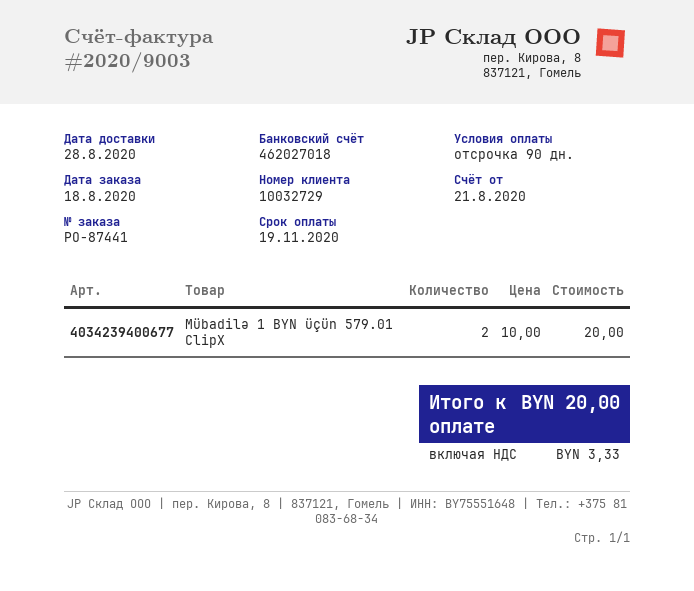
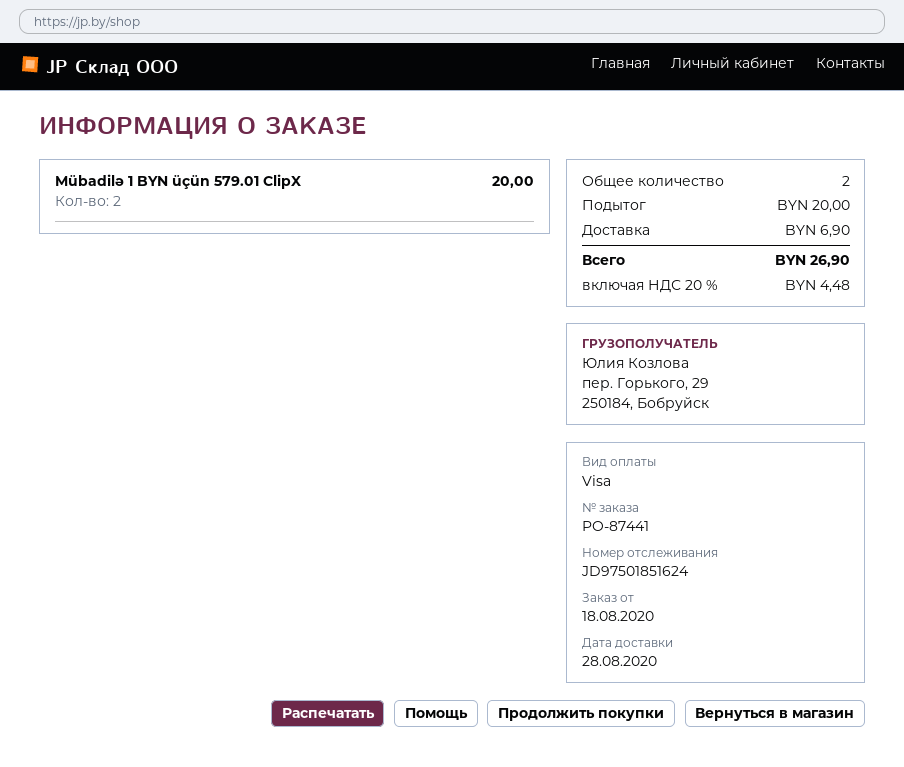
shipping: none -> 6.90
tax: 3.33 -> 4.48
total: 20.00 -> 26.90

